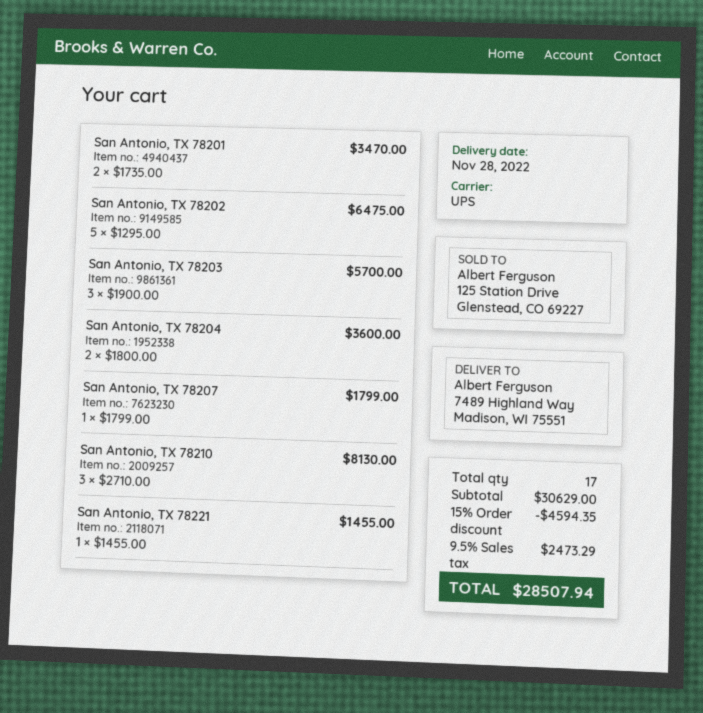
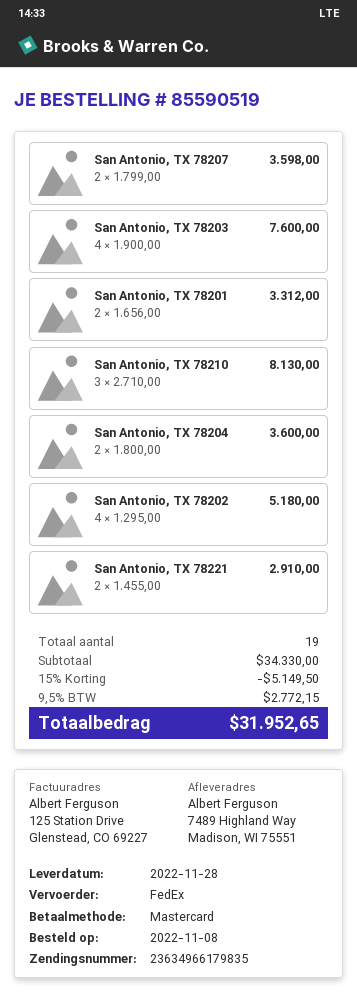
shipping method: UPS -> FedEx
San Antonio, TX 78201: 2 x 1735.00 = 3470.00 -> 2 x 1656.00 = 3312.00
San Antonio, TX 78202: 5 x 1295.00 = 6475.00 -> 4 x 1295.00 = 5180.00
San Antonio, TX 78203: 3 x 1900.00 = 5700.00 -> 4 x 1900.00 = 7600.00
San Antonio, TX 78207: 1 x 1799.00 = 1799.00 -> 2 x 1799.00 = 3598.00
San Antonio, TX 78221: 1 x 1455.00 = 1455.00 -> 2 x 1455.00 = 2910.00
total quantity: 17 -> 19
subtotal: 30629.00 -> 34330.00
discount: 15% = 4594.35 -> 15% = 5149.50
tax: 9.5% = 2473.29 -> 9.5% = 2772.15
total: 28507.94 -> 31952.65

